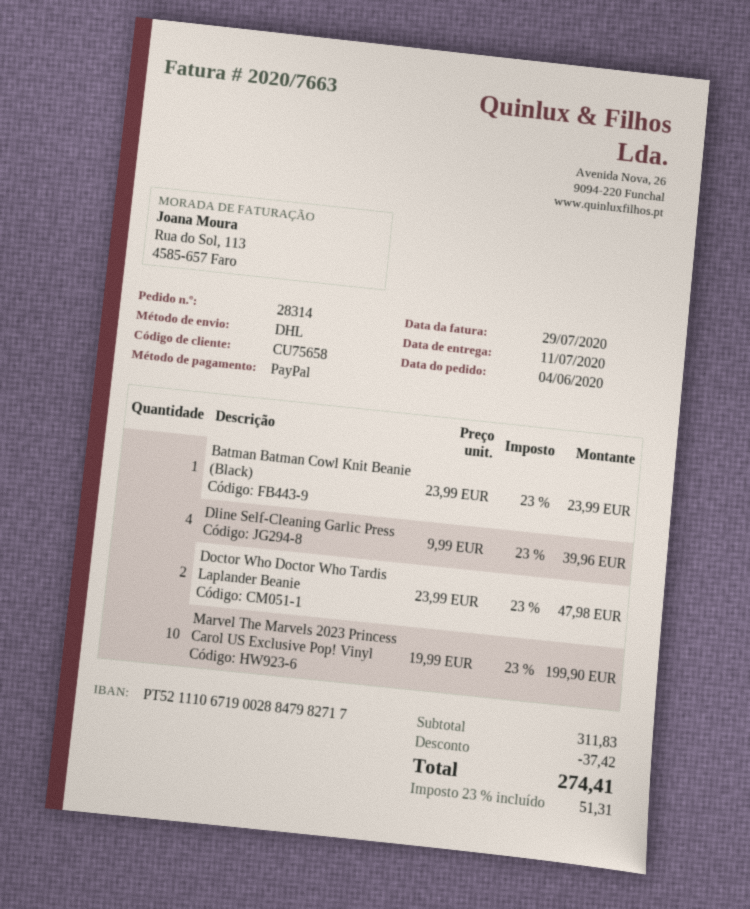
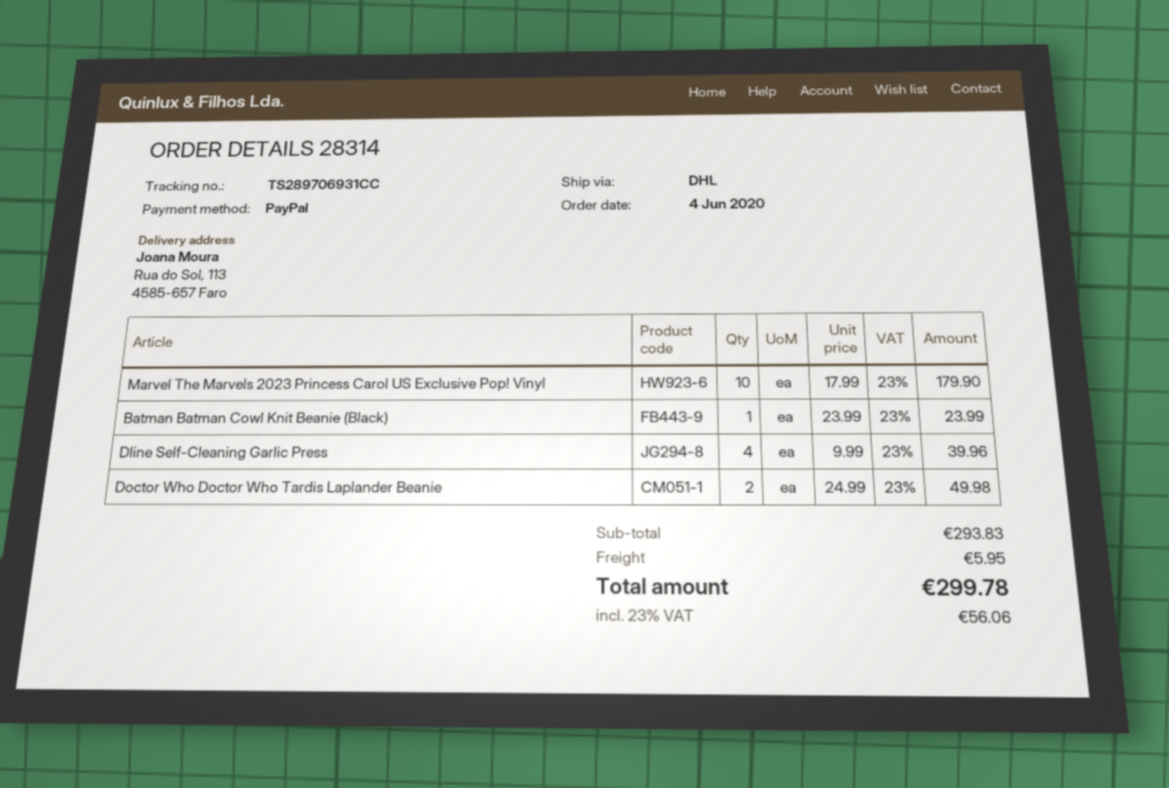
Doctor Who Doctor Who Tardis Laplander Beanie: 2 x 23.99 = 47.98 -> 2 x 24.99 = 49.98
Marvel The Marvels 2023 Princess Carol US Exclusive Pop! Vinyl: 10 x 19.99 = 199.90 -> 10 x 17.99 = 179.90
subtotal: 311.83 -> 293.83
discount: 37.42 -> none
shipping: none -> 5.95
tax: 23% = 51.31 -> 23% = 56.06
total: 274.41 -> 299.78

